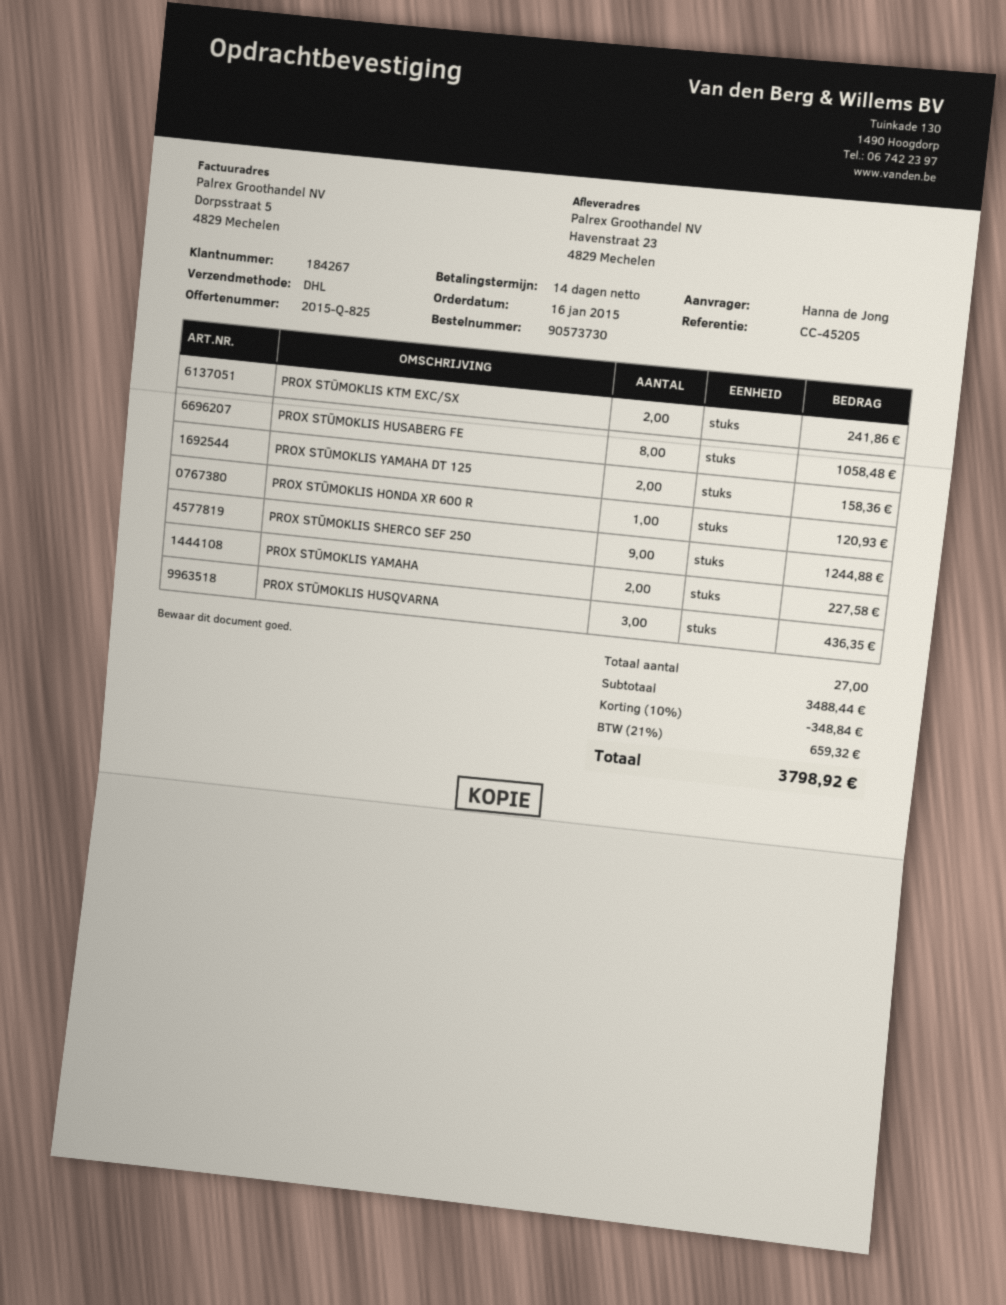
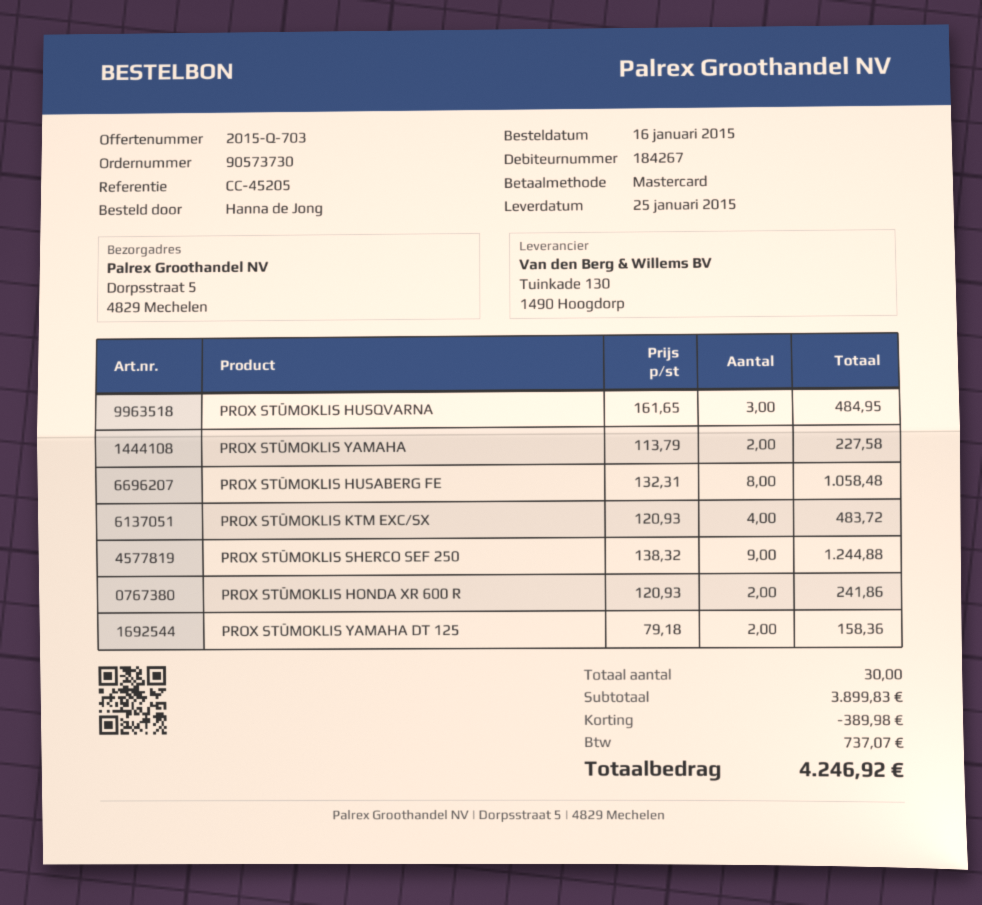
quote number: 2015-Q-825 -> 2015-Q-703
ship to: Havenstraat 23, 4829 Mechelen -> Dorpsstraat 5, 4829 Mechelen
PROX STŪMOKLIS KTM EXC/SX: 2 for 241.86 -> 4 for 483.72
PROX STŪMOKLIS HONDA XR 600 R: 1 for 120.93 -> 2 for 241.86
PROX STŪMOKLIS HUSQVARNA: 3 for 436.35 -> 3 for 484.95
total quantity: 27 -> 30
subtotal: 3488.44 -> 3899.83
discount: 348.84 -> 389.98
tax: 659.32 -> 737.07
total: 3798.92 -> 4246.92

